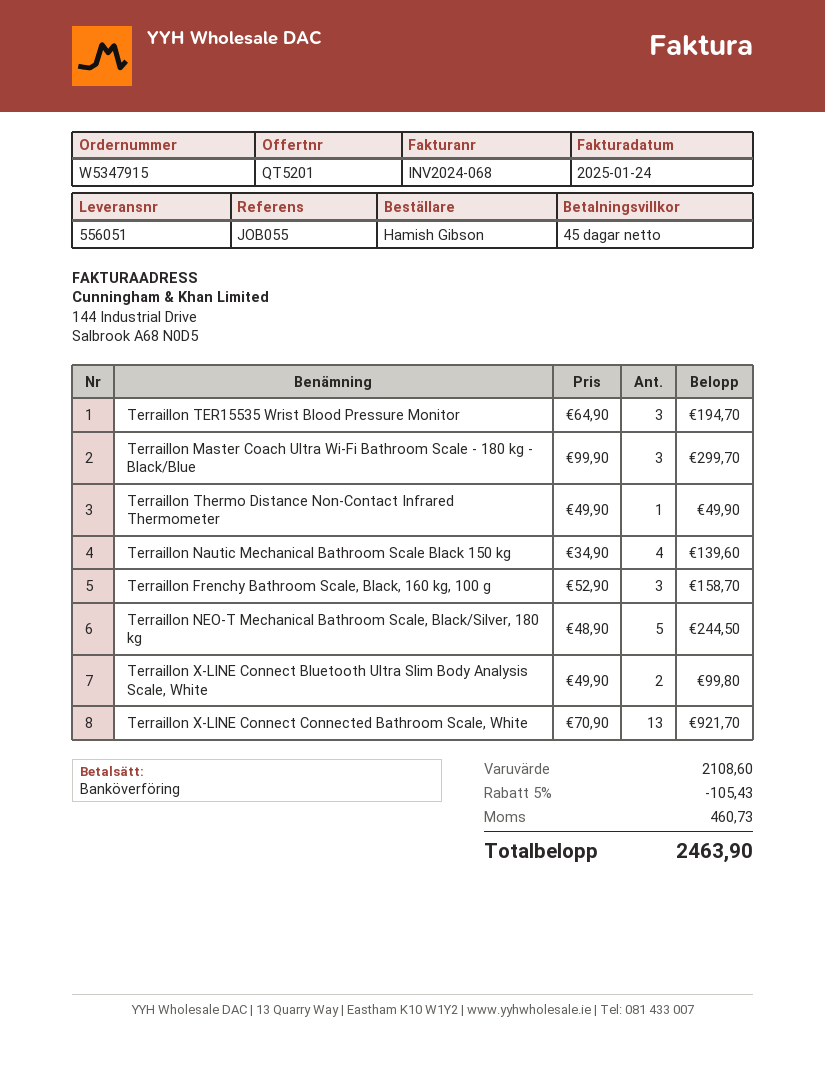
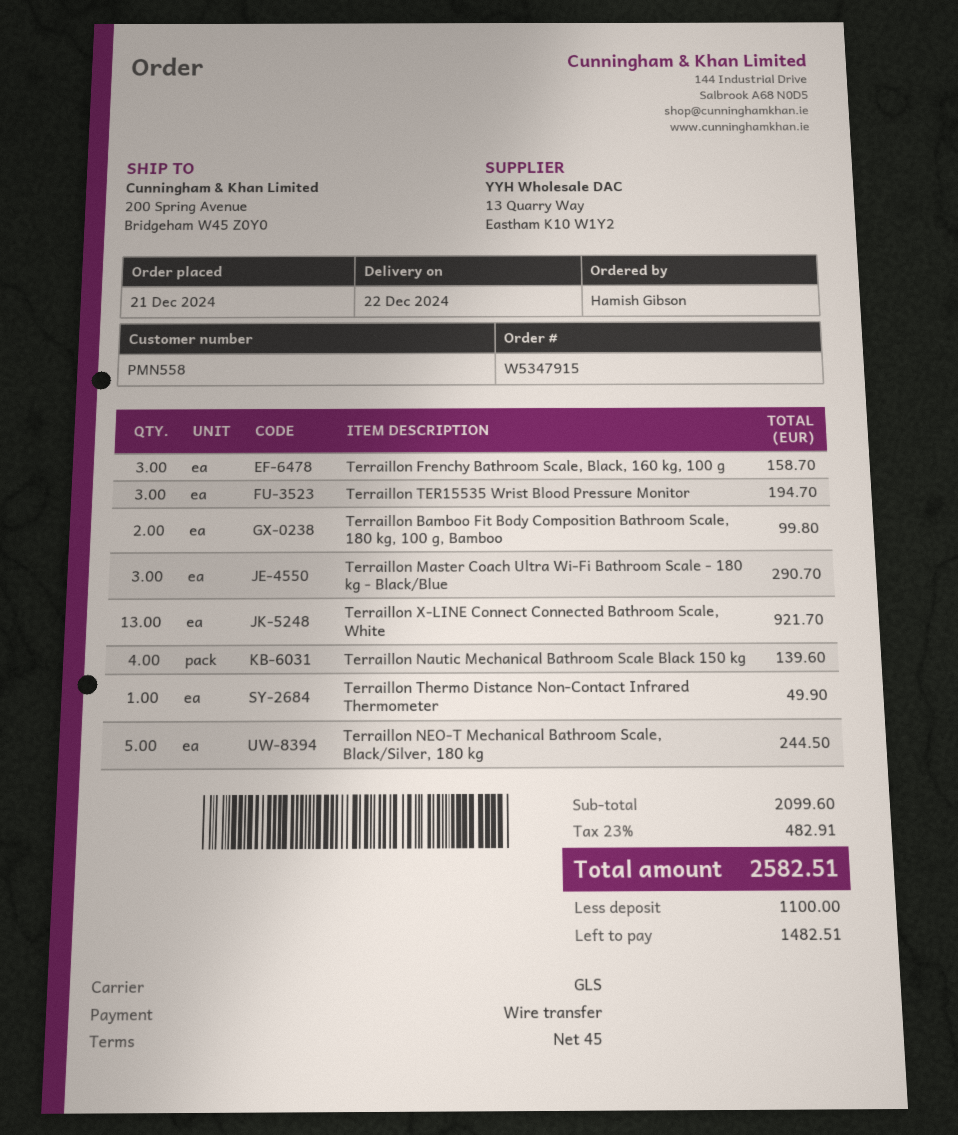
Terraillon Master Coach Ultra Wi-Fi Bathroom Scale - 180 kg - Black/Blue: 3 for 299.70 -> 3 for 290.70
Terraillon X-LINE Connect Bluetooth Ultra Slim Body Analysis Scale, White: 2 for 99.80 -> none
Terraillon Bamboo Fit Body Composition Bathroom Scale, 180 kg, 100 g, Bamboo: none -> 2 for 99.80
subtotal: 2108.60 -> 2099.60
discount: 5% = 105.43 -> none
tax: 460.73 -> 482.91
total: 2463.90 -> 2582.51

